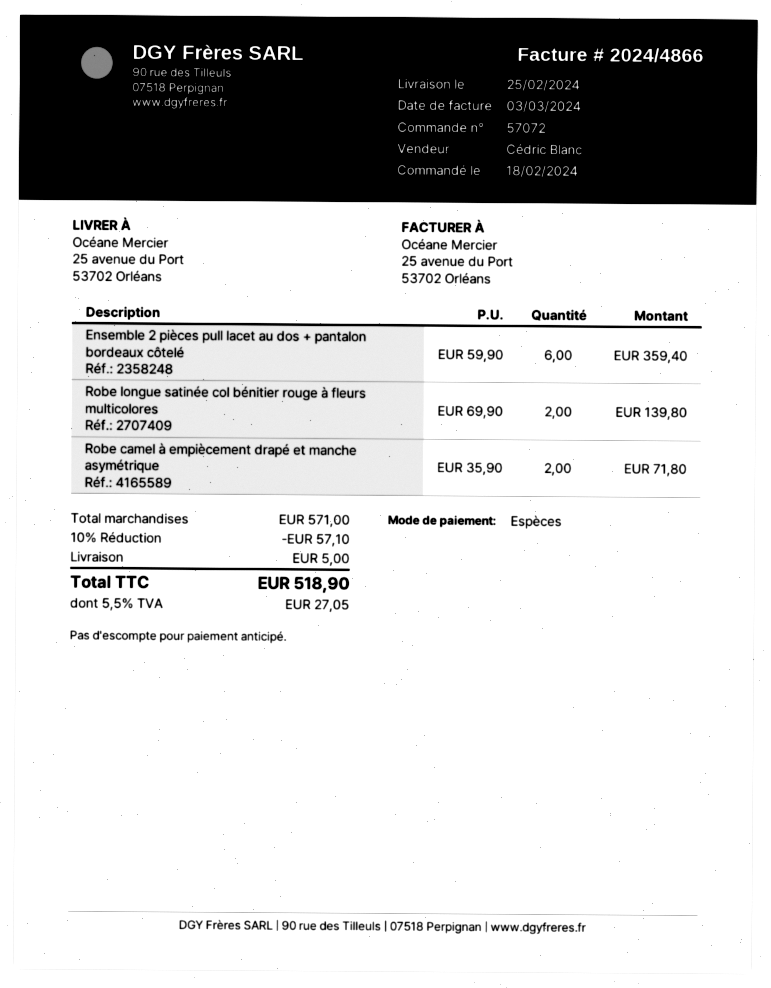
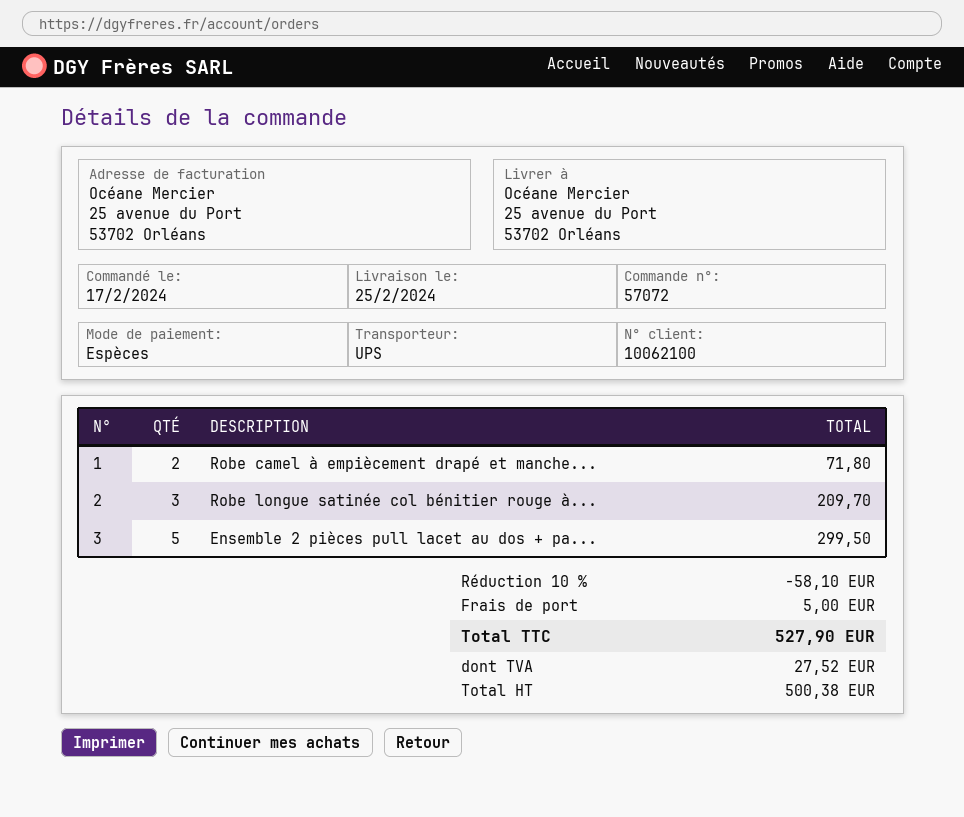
order date: 2024-02-18 -> 2024-02-17
Ensemble 2 pièces pull lacet au dos + pantalon bordeaux côtelé: 6 for 359.40 -> 5 for 299.50
Robe longue satinée col bénitier rouge à fleurs multicolores: 2 for 139.80 -> 3 for 209.70
discount: 10% = 57.10 -> 10% = 58.10
tax: 27.05 -> 27.52
total: 518.90 -> 527.90

